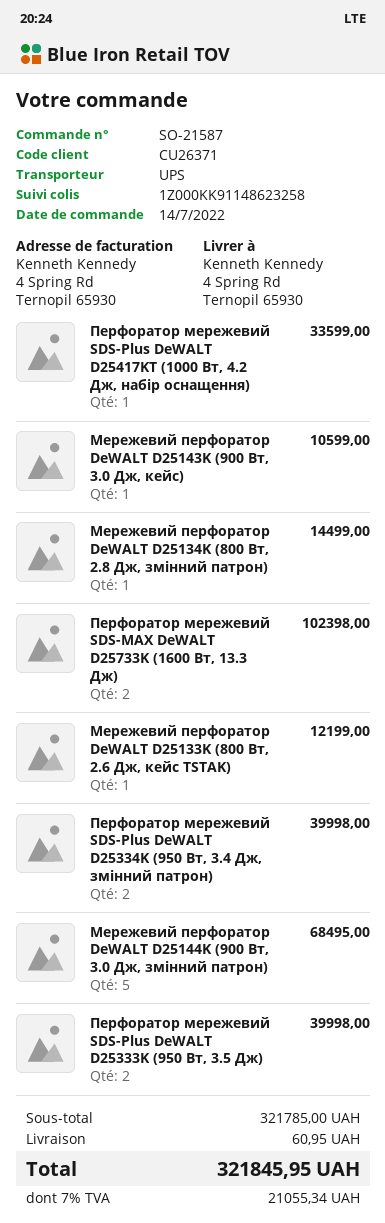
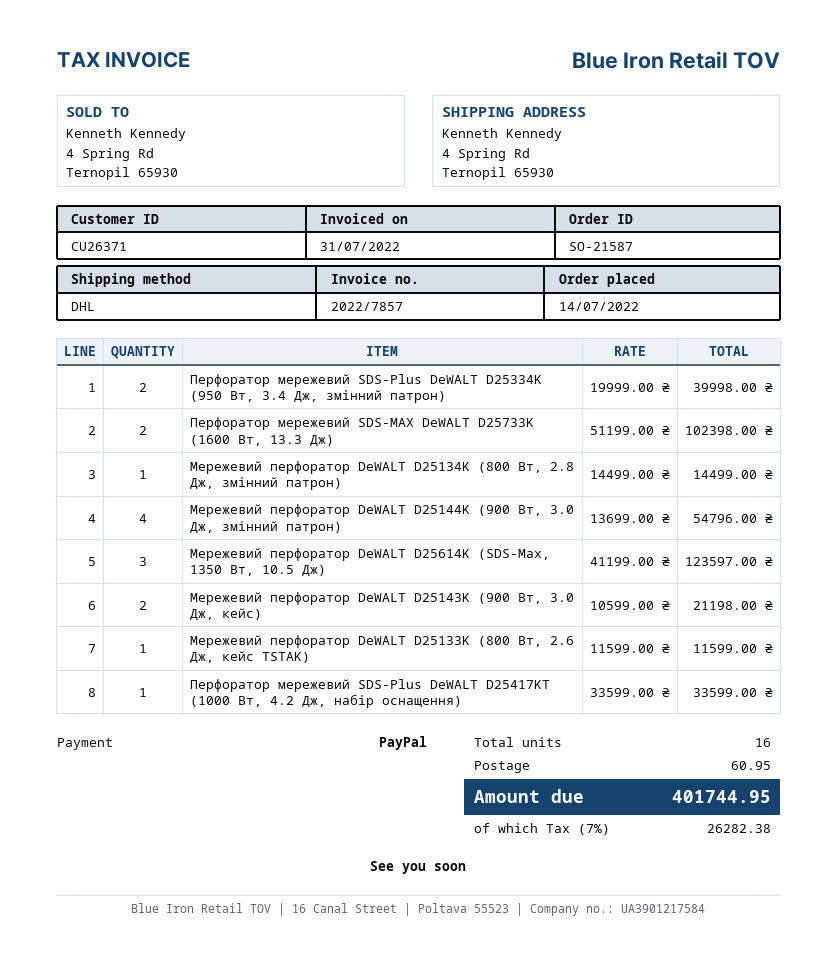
shipping method: UPS -> DHL
Мережевий перфоратор DeWALT D25143K (900 Вт, 3.0 Дж, кейс): 1 for 10599.00 -> 2 for 21198.00
Мережевий перфоратор DeWALT D25133K (800 Вт, 2.6 Дж, кейс TSTAK): 1 for 12199.00 -> 1 for 11599.00
Мережевий перфоратор DeWALT D25144K (900 Вт, 3.0 Дж, змінний патрон): 5 for 68495.00 -> 4 for 54796.00
Перфоратор мережевий SDS-Plus DeWALT D25333K (950 Вт, 3.5 Дж): 2 for 39998.00 -> none
Мережевий перфоратор DeWALT D25614K (SDS-Max, 1350 Вт, 10.5 Дж): none -> 3 for 123597.00
tax: 7% = 21055.34 -> 7% = 26282.38
total: 321845.95 -> 401744.95

